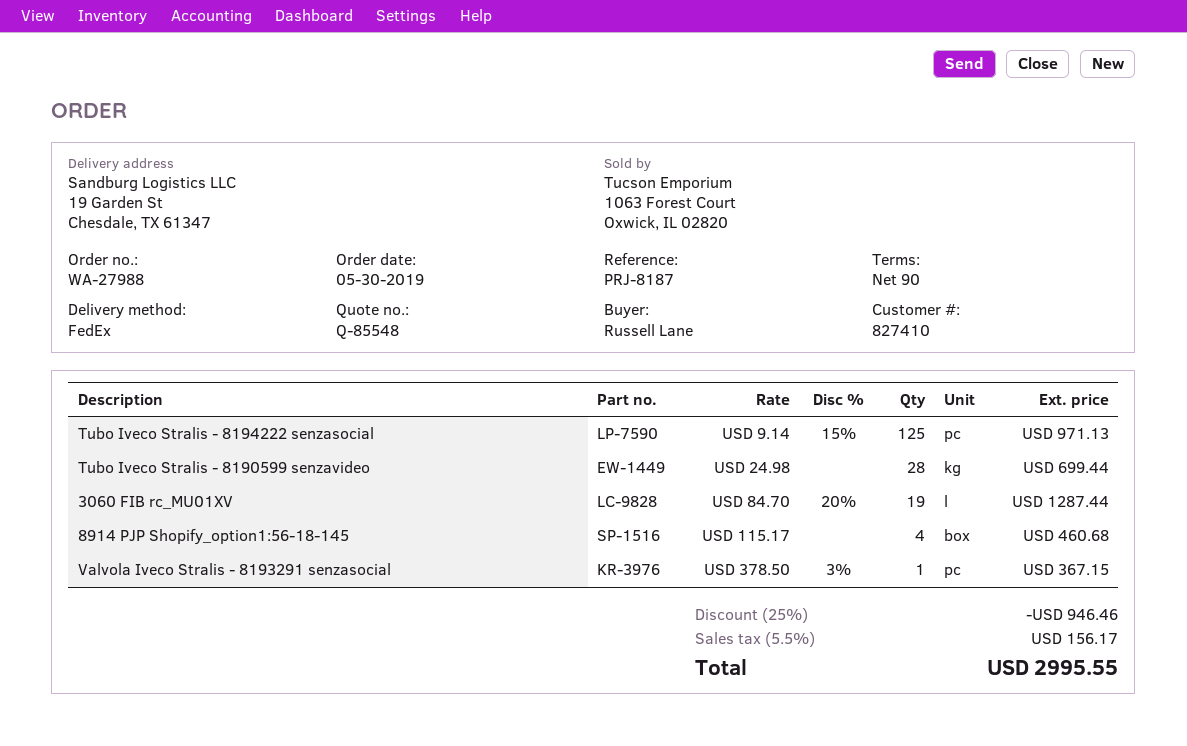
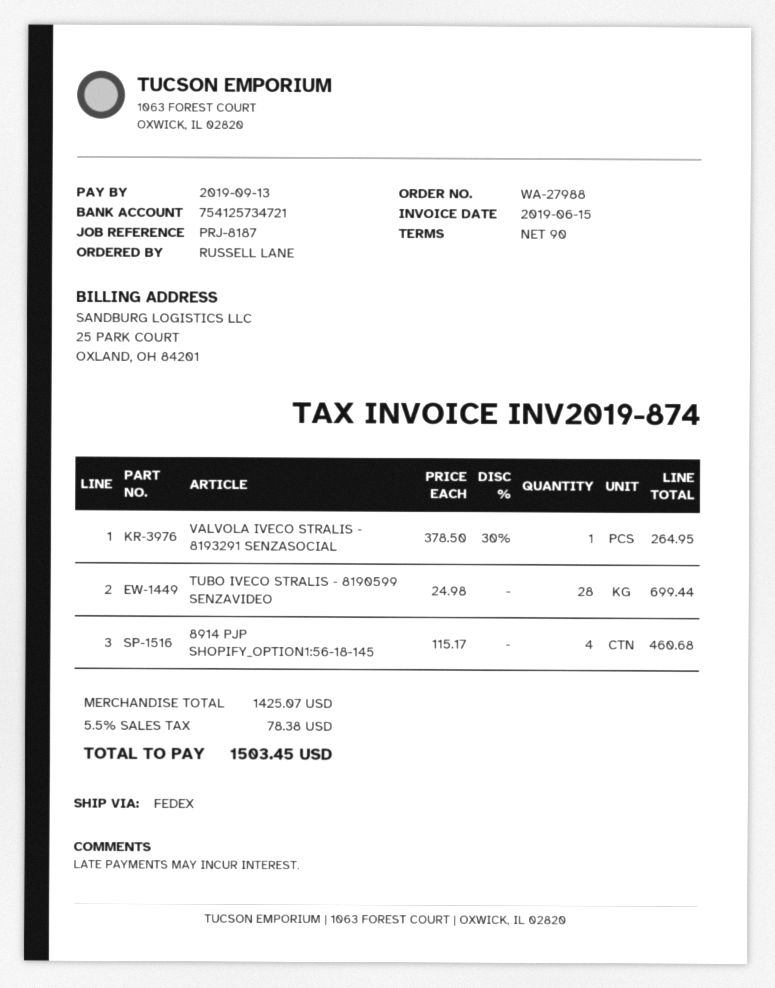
Tubo Iveco Stralis - 8194222 senzasocial: 125 x 9.14 - 15% = 971.13 -> none
3060 FIB rc_MU01XV: 19 x 84.70 - 20% = 1287.44 -> none
Valvola Iveco Stralis - 8193291 senzasocial: 1 x 378.50 - 3% = 367.15 -> 1 x 378.50 - 30% = 264.95
discount: 25% = 946.46 -> none
tax: 5.5% = 156.17 -> 5.5% = 78.38
total: 2995.55 -> 1503.45

